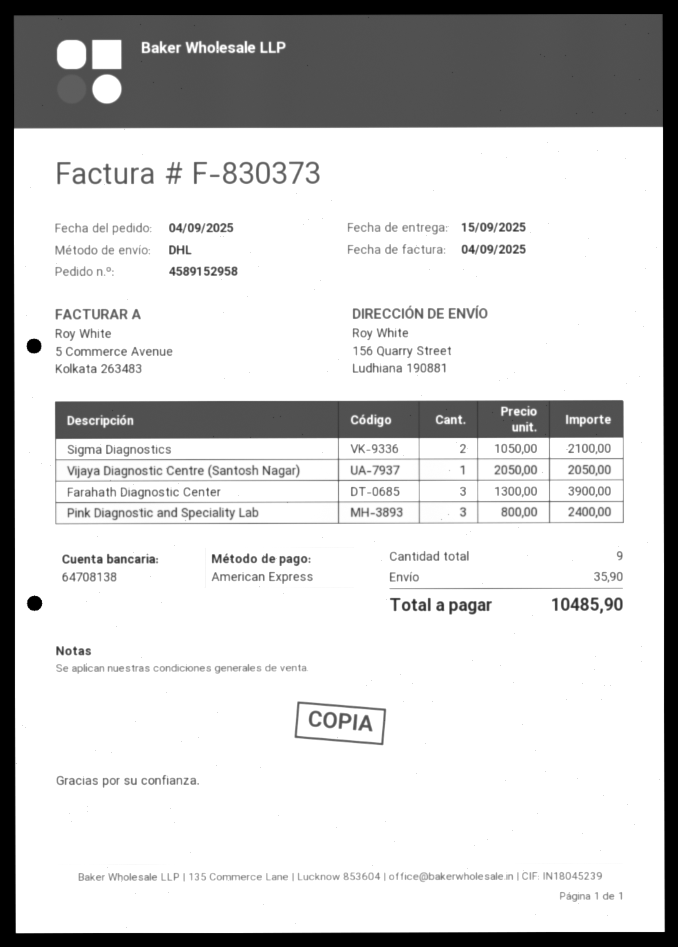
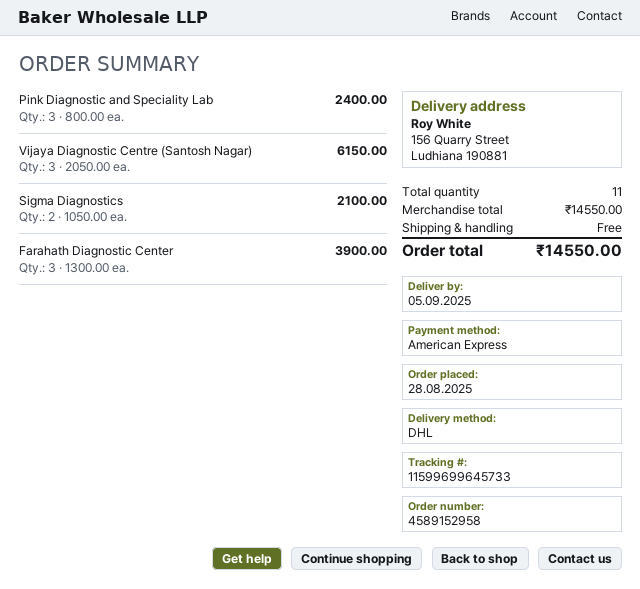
order date: 2025-09-04 -> 2025-08-28
delivery date: 2025-09-15 -> 2025-09-05
Vijaya Diagnostic Centre (Santosh Nagar): 1 x 2050.00 = 2050.00 -> 3 x 2050.00 = 6150.00
total quantity: 9 -> 11
shipping: 35.90 -> 0.00
total: 10485.90 -> 14550.00

